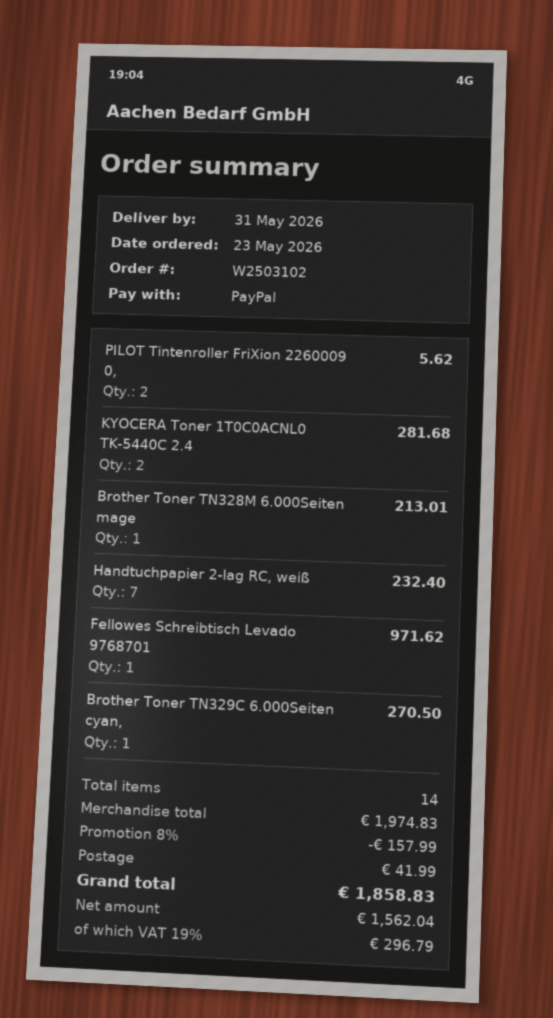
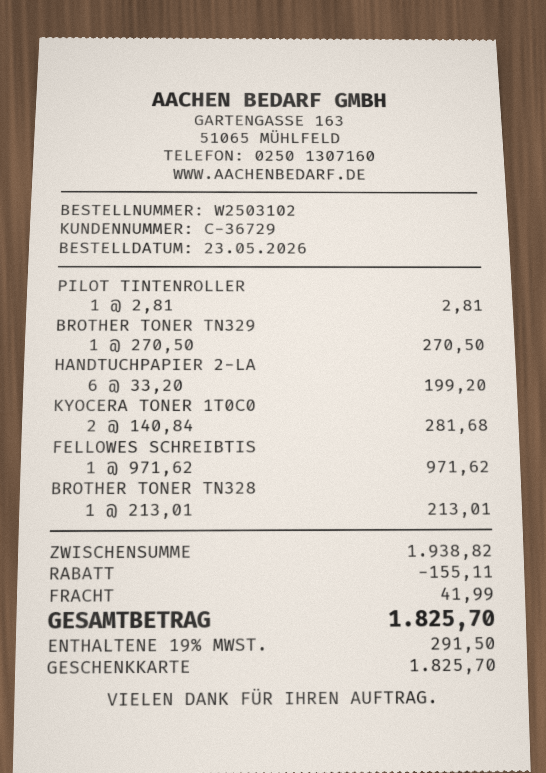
payment method: PayPal -> gift card
PILOT Tintenroller FriXion 2260009 0,: 2 for 5.62 -> 1 for 2.81
Handtuchpapier 2-lag RC, weiß: 7 for 232.40 -> 6 for 199.20
subtotal: 1974.83 -> 1938.82
discount: 157.99 -> 155.11
tax: 19% = 296.79 -> 19% = 291.50
total: 1858.83 -> 1825.70

